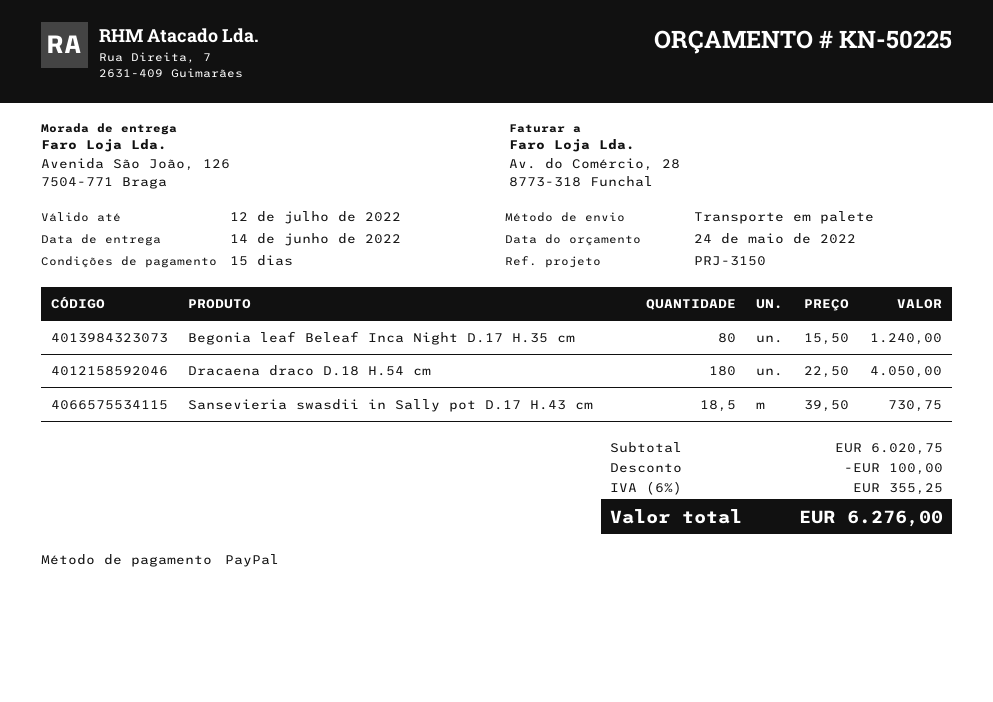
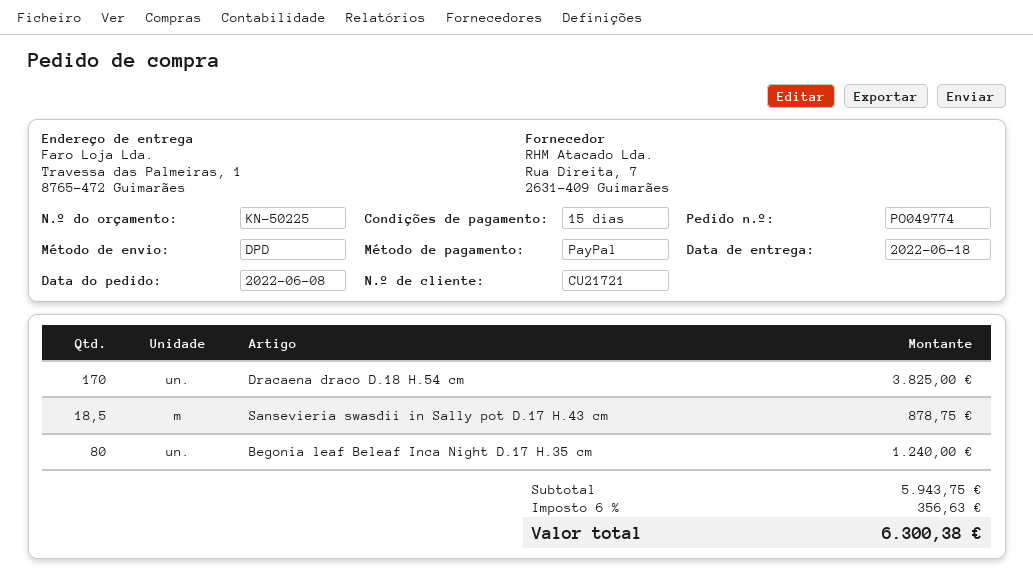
delivery date: 2022-06-14 -> 2022-06-18
shipping method: pallet freight -> DPD
ship to: Avenida São João, 126, 7504-771 Braga -> Travessa das Palmeiras, 1, 8765-472 Guimarães
Dracaena draco D.18 H.54 cm: 180 for 4050.00 -> 170 for 3825.00
Sansevieria swasdii in Sally pot D.17 H.43 cm: 18.5 for 730.75 -> 18.5 for 878.75
subtotal: 6020.75 -> 5943.75
discount: 100.00 -> none
tax: 6% = 355.25 -> 6% = 356.63
total: 6276.00 -> 6300.38

